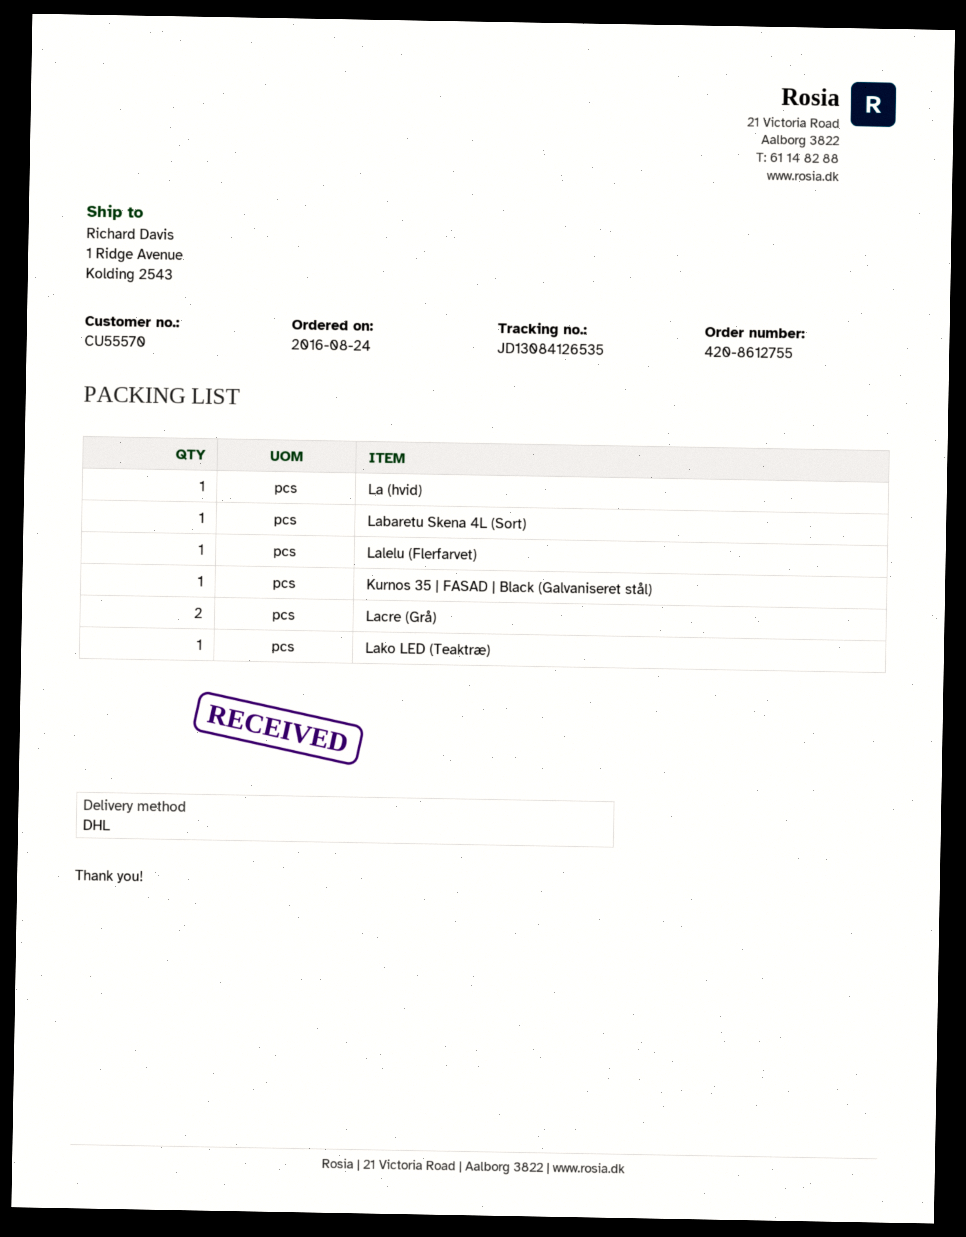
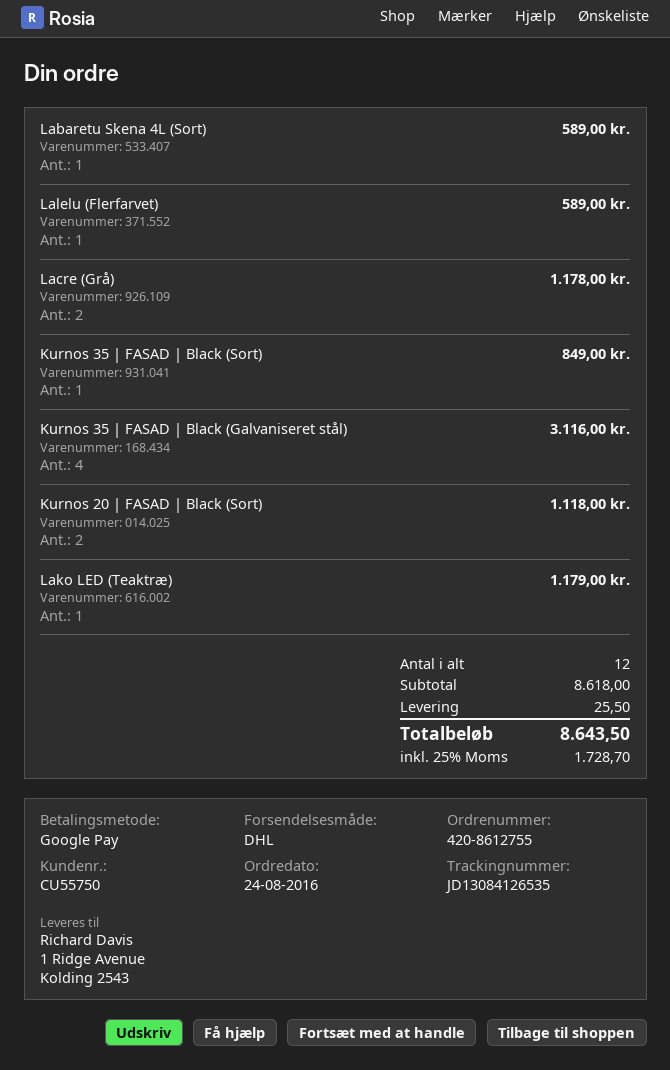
customer number: CU55570 -> CU55750
La (hvid): 1 -> none
Kurnos 35 | FASAD | Black (Galvaniseret stål): 1 -> 4
Kurnos 35 | FASAD | Black (Sort): none -> 1
Kurnos 20 | FASAD | Black (Sort): none -> 2

